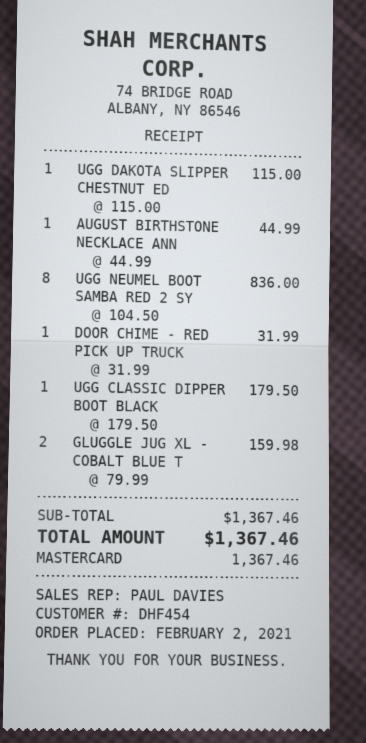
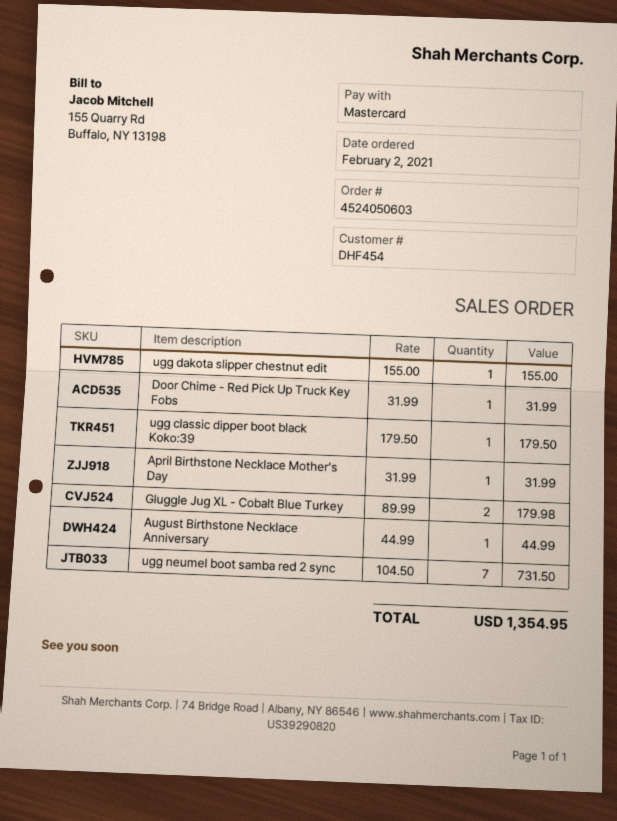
UGG DAKOTA SLIPPER CHESTNUT ED: 1 x 115.00 = 115.00 -> 1 x 155.00 = 155.00
UGG NEUMEL BOOT SAMBA RED 2 SY: 8 x 104.50 = 836.00 -> 7 x 104.50 = 731.50
GLUGGLE JUG XL - COBALT BLUE T: 2 x 79.99 = 159.98 -> 2 x 89.99 = 179.98
April Birthstone Necklace Mother's Day: none -> 1 x 31.99 = 31.99
total: 1367.46 -> 1354.95

